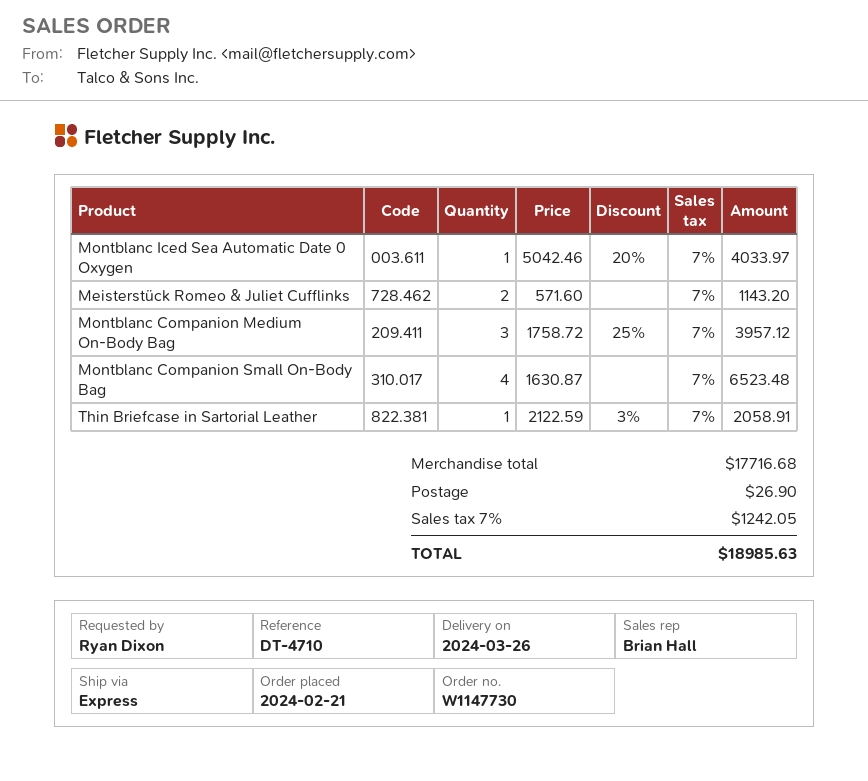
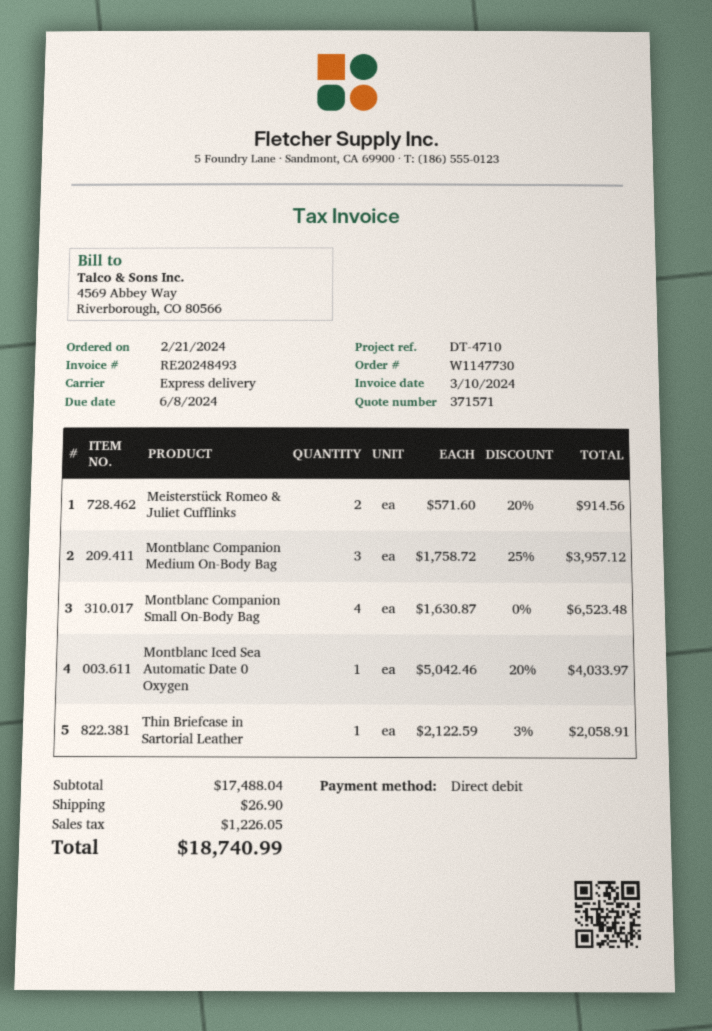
Meisterstück Romeo & Juliet Cufflinks: 2 x 571.60 = 1143.20 -> 2 x 571.60 - 20% = 914.56
subtotal: 17716.68 -> 17488.04
tax: 1242.05 -> 1226.05
total: 18985.63 -> 18740.99

